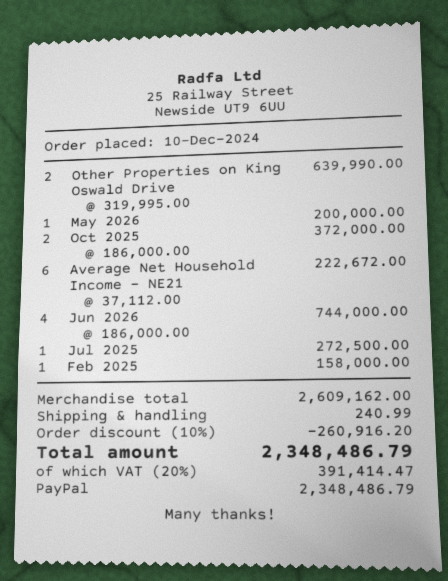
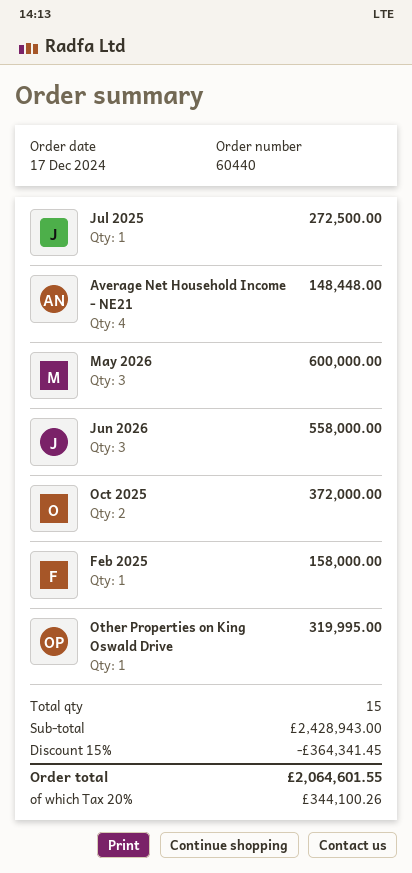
order date: 2024-12-10 -> 2024-12-17
Other Properties on King Oswald Drive: 2 for 639990.00 -> 1 for 319995.00
May 2026: 1 for 200000.00 -> 3 for 600000.00
Average Net Household Income - NE21: 6 for 222672.00 -> 4 for 148448.00
Jun 2026: 4 for 744000.00 -> 3 for 558000.00
subtotal: 2609162.00 -> 2428943.00
discount: 10% = 260916.20 -> 15% = 364341.45
shipping: 240.99 -> none
tax: 20% = 391414.47 -> 20% = 344100.26
total: 2348486.79 -> 2064601.55

